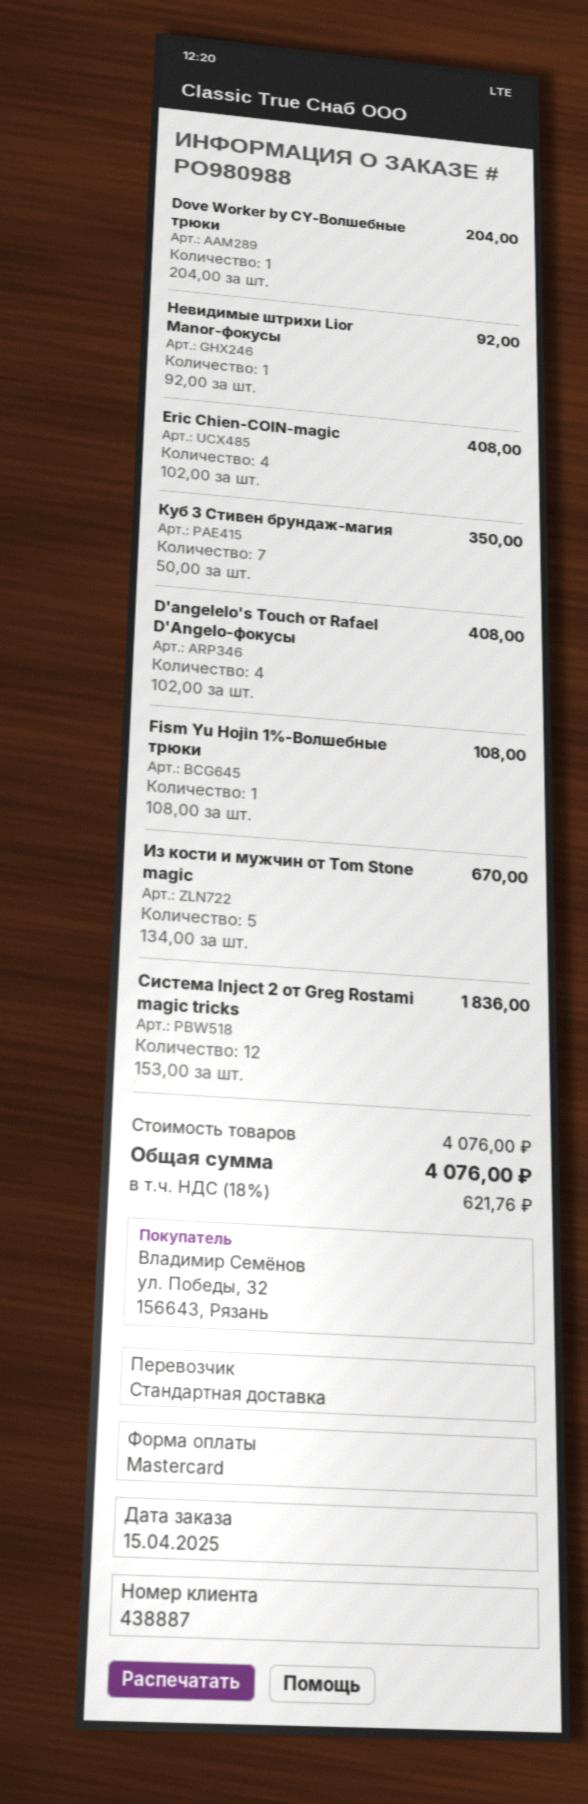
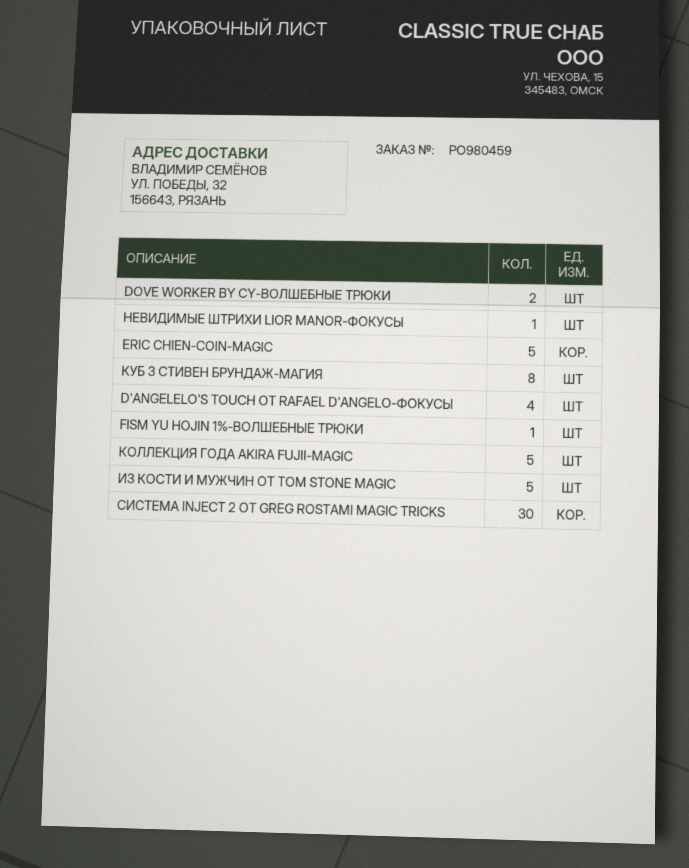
order number: PO980988 -> PO980459
Dove Worker by CY-Волшебные трюки: 1 -> 2
Eric Chien-COIN-magic: 4 -> 5
Куб 3 Стивен брундаж-магия: 7 -> 8
Система Inject 2 от Greg Rostami magic tricks: 12 -> 30
КОЛЛЕКЦИЯ ГОДА AKIRA FUJII-MAGIC: none -> 5

